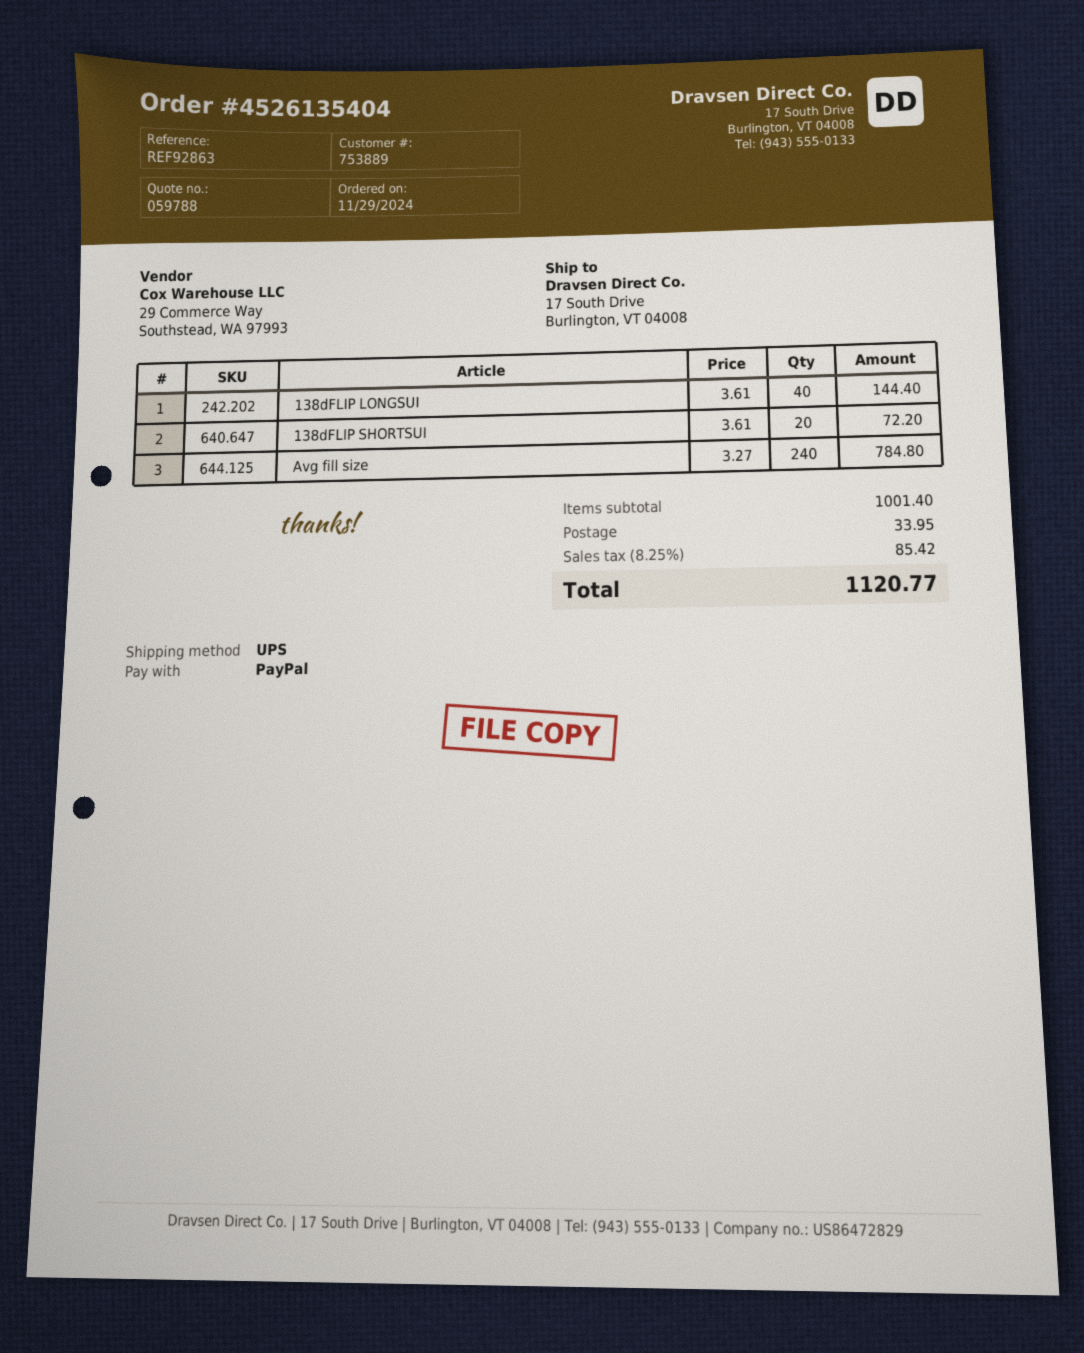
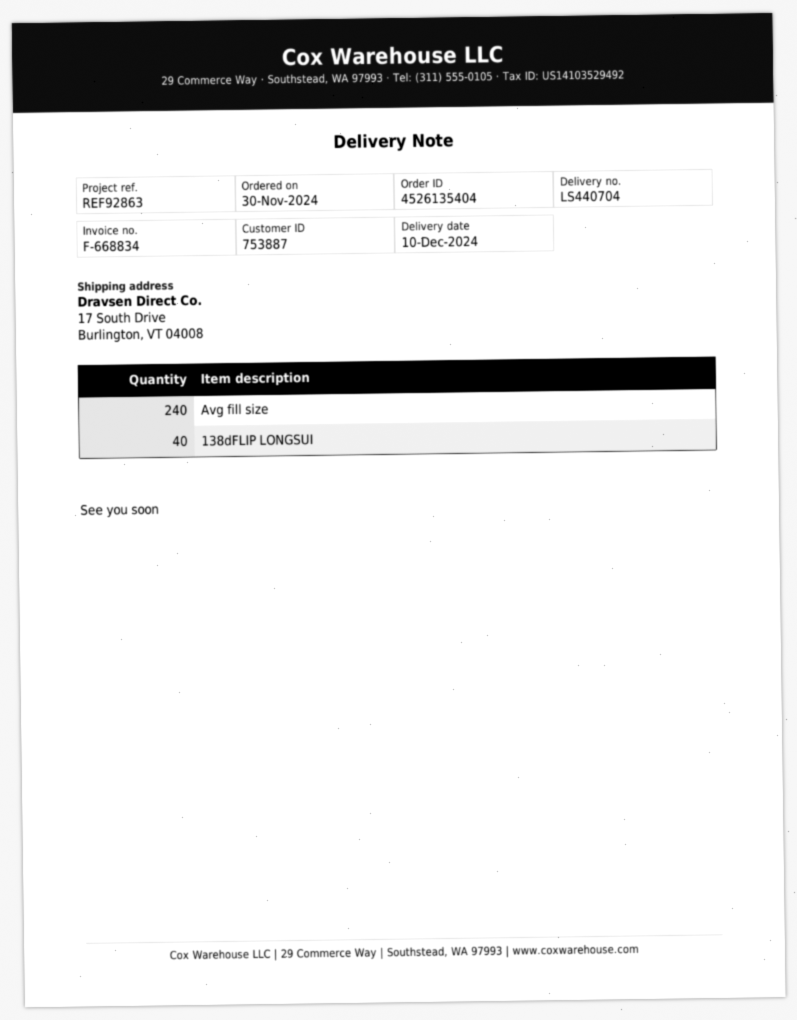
order date: 2024-11-29 -> 2024-11-30
customer number: 753889 -> 753887
138dFLIP SHORTSUI: 20 -> none

